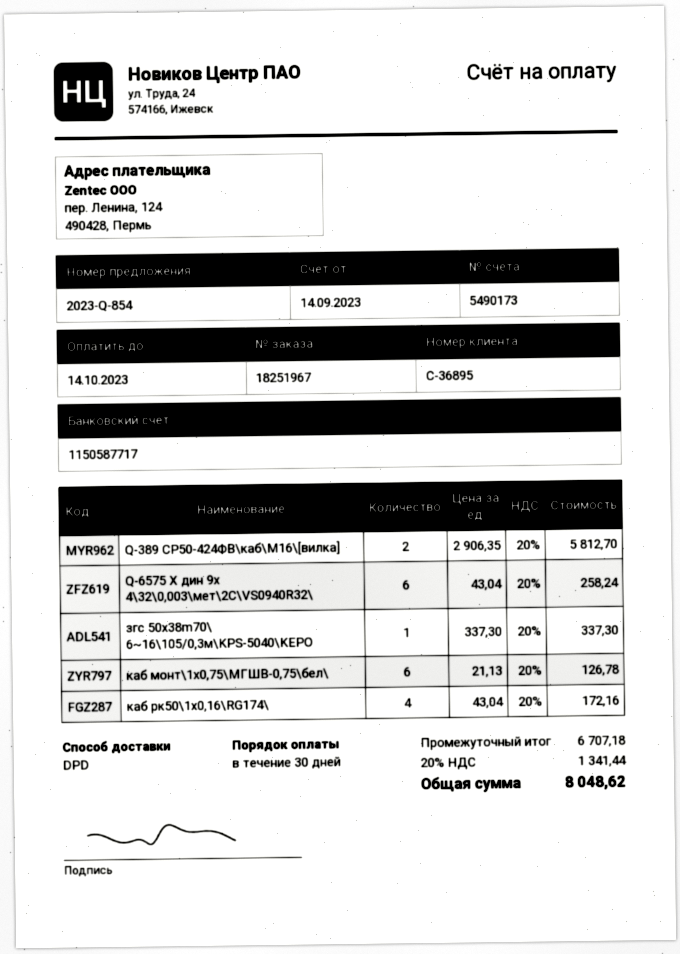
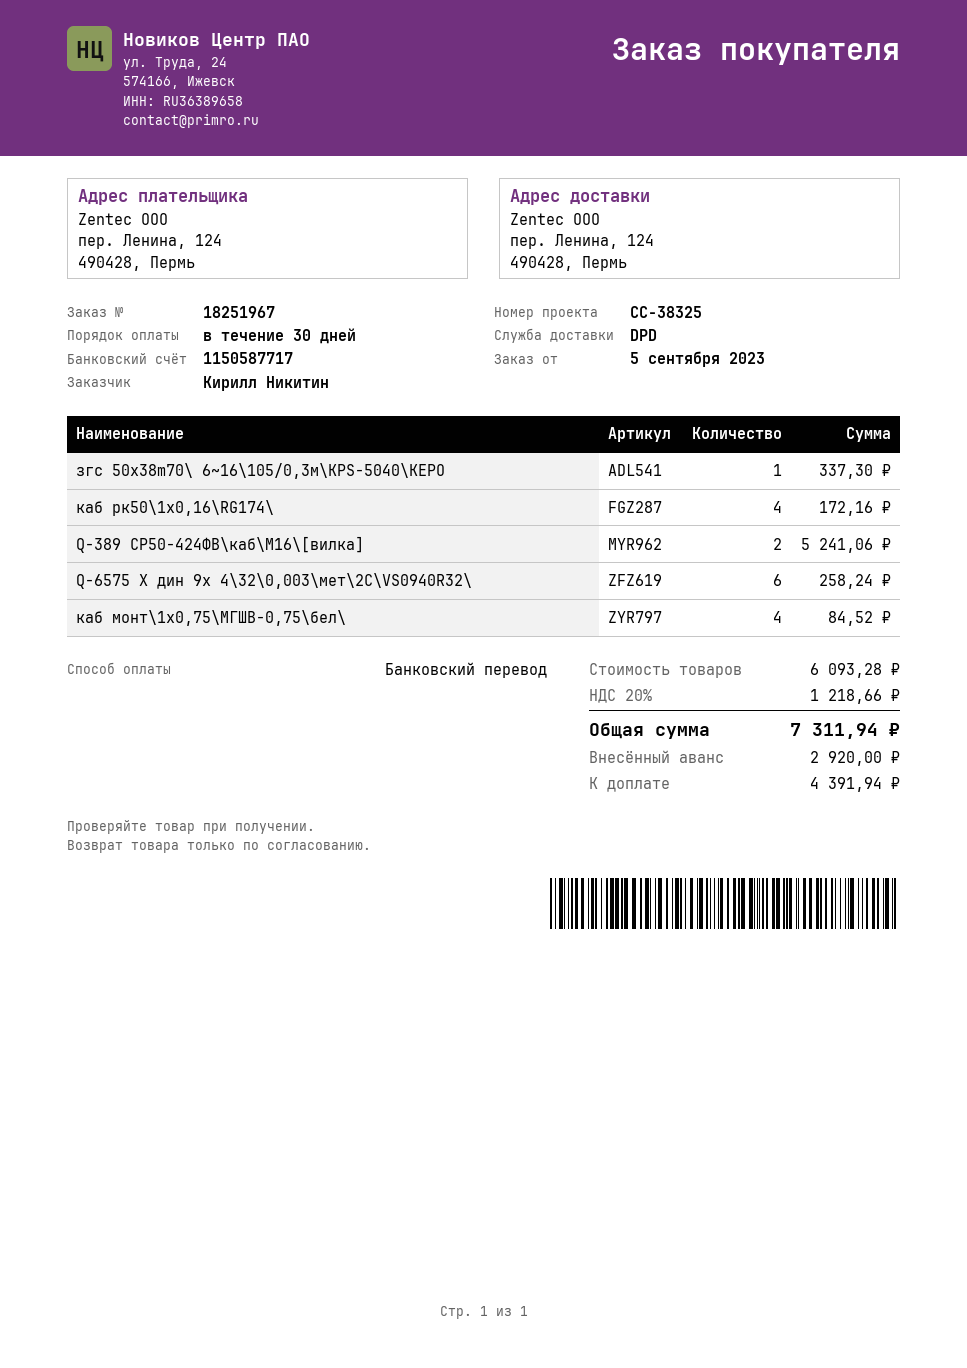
Q-389 СР50-424ФВ\каб\М16\[вилка]: 2 for 5812.70 -> 2 for 5241.06
каб монт\1x0,75\МГШВ-0,75\бел\: 6 for 126.78 -> 4 for 84.52
subtotal: 6707.18 -> 6093.28
tax: 20% = 1341.44 -> 20% = 1218.66
total: 8048.62 -> 7311.94

